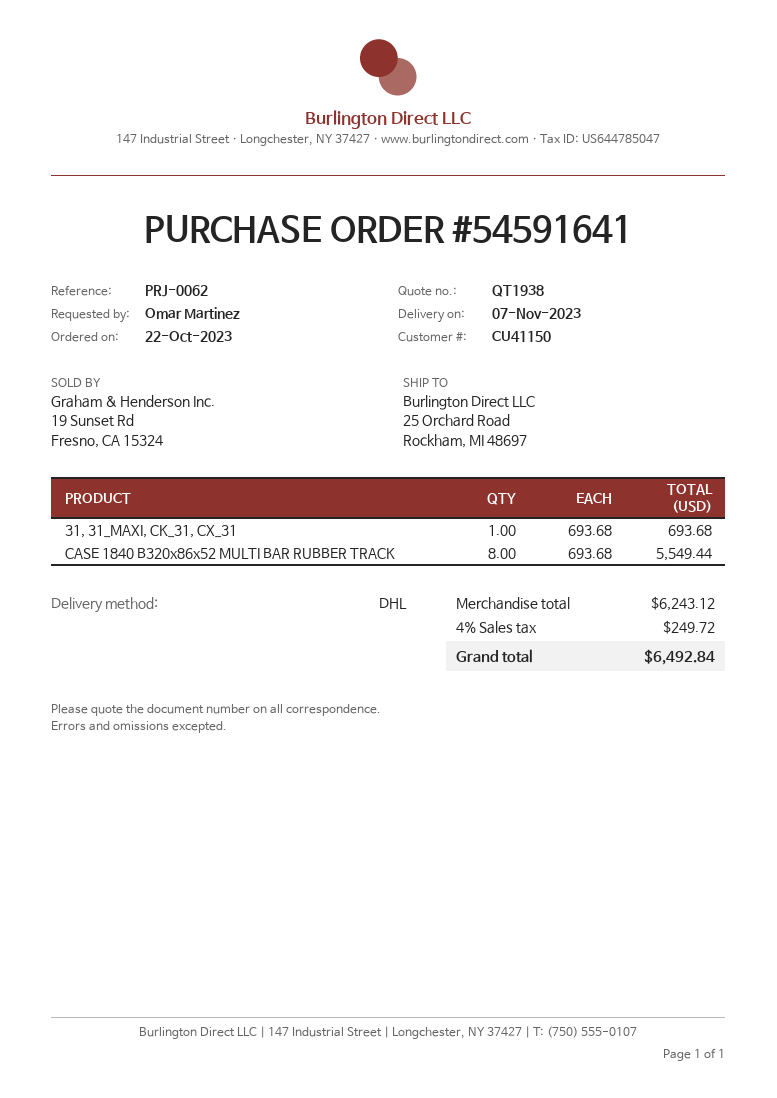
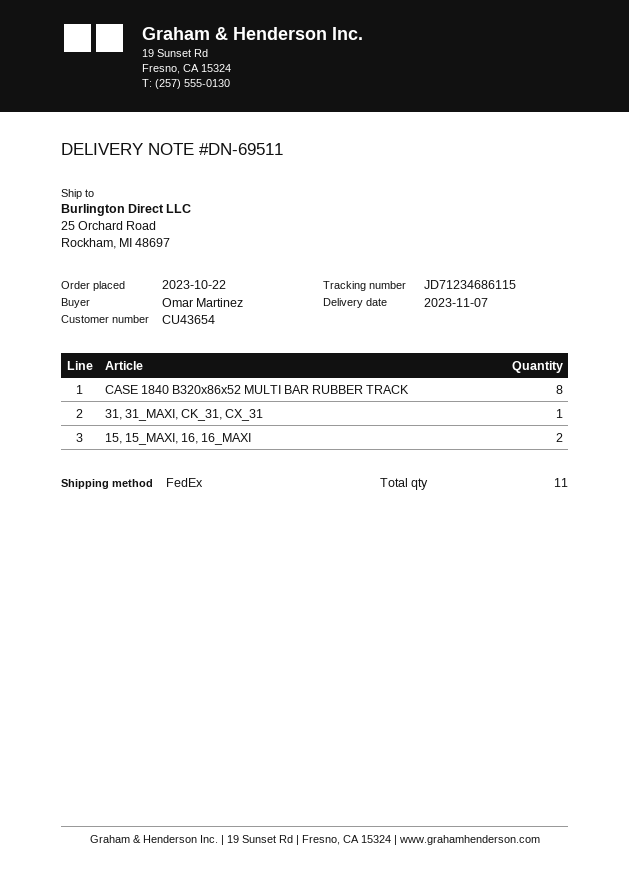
customer number: CU41150 -> CU43654
shipping method: DHL -> FedEx
15, 15_MAXI, 16, 16_MAXI: none -> 2

